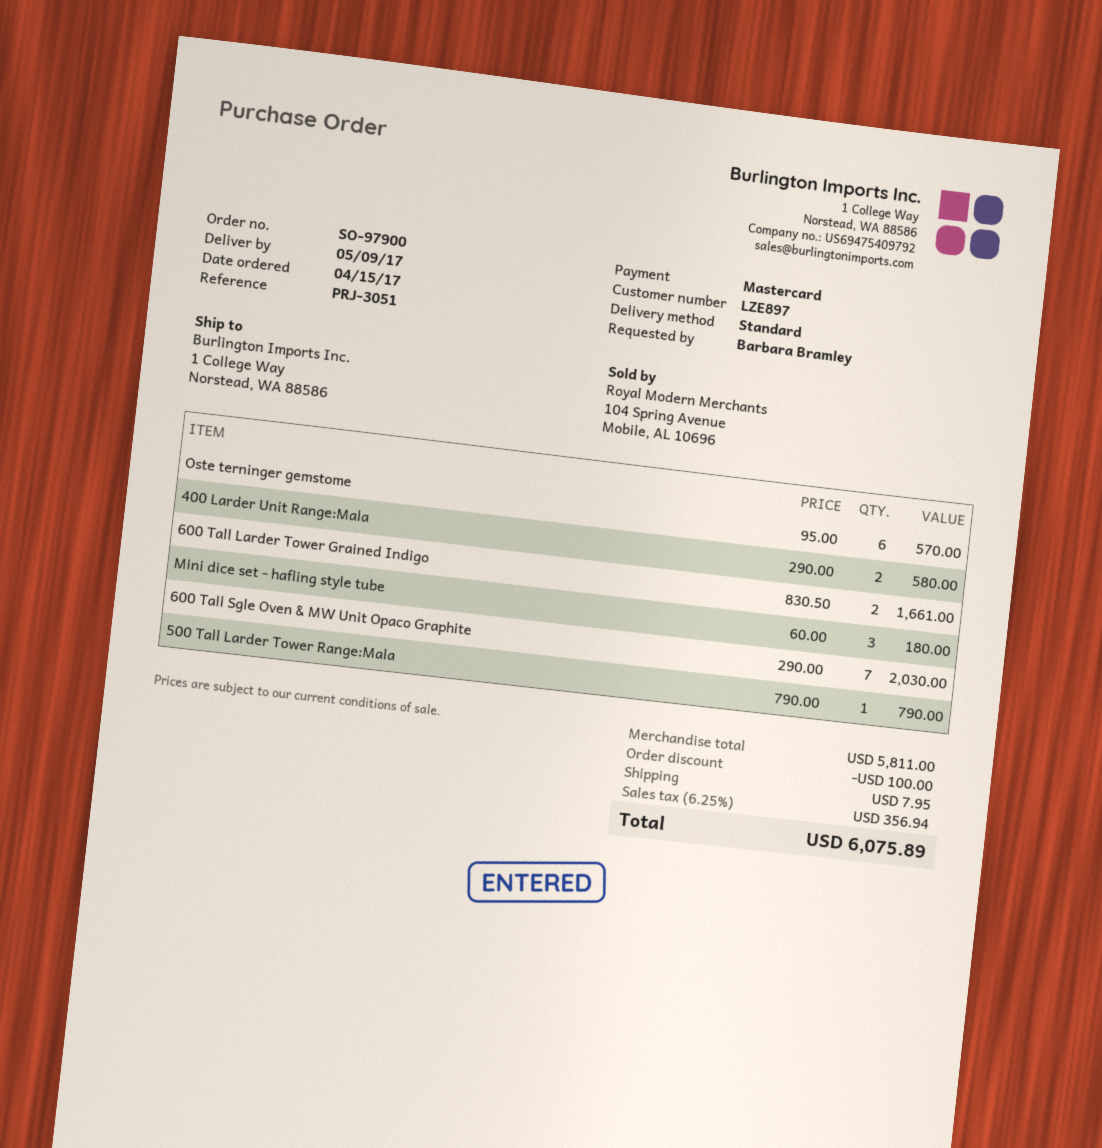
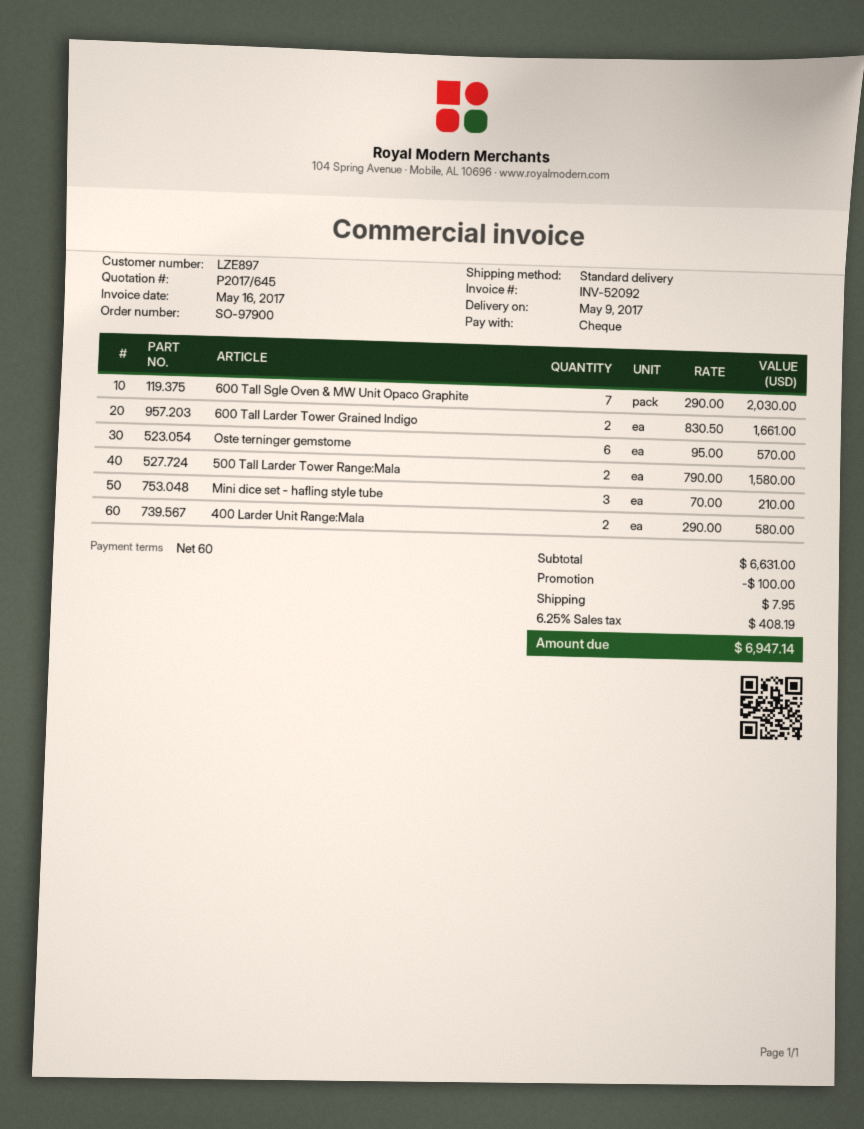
payment method: Mastercard -> cheque
Mini dice set - hafling style tube: 3 x 60.00 = 180.00 -> 3 x 70.00 = 210.00
500 Tall Larder Tower Range:Mala: 1 x 790.00 = 790.00 -> 2 x 790.00 = 1580.00
subtotal: 5811.00 -> 6631.00
tax: 6.25% = 356.94 -> 6.25% = 408.19
total: 6075.89 -> 6947.14

